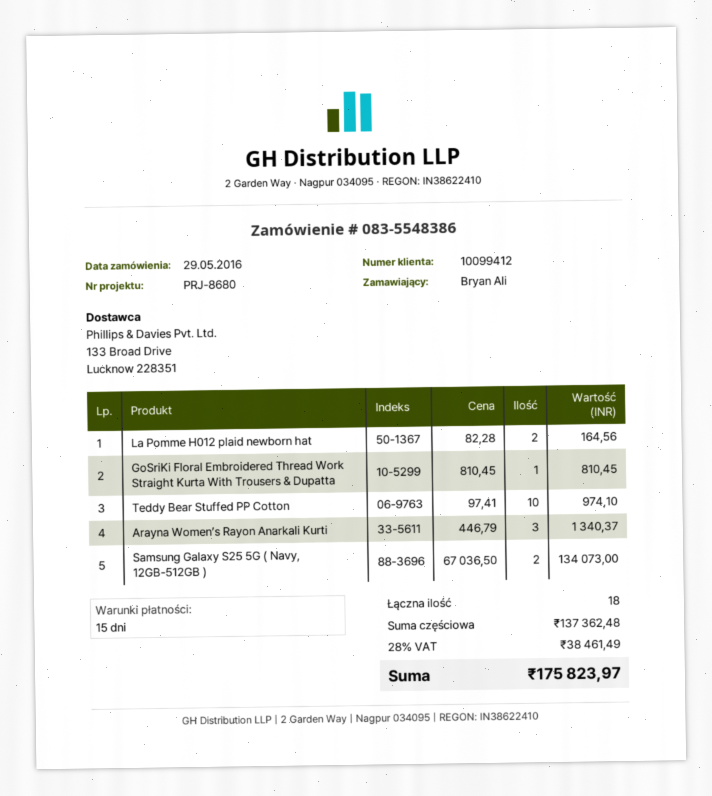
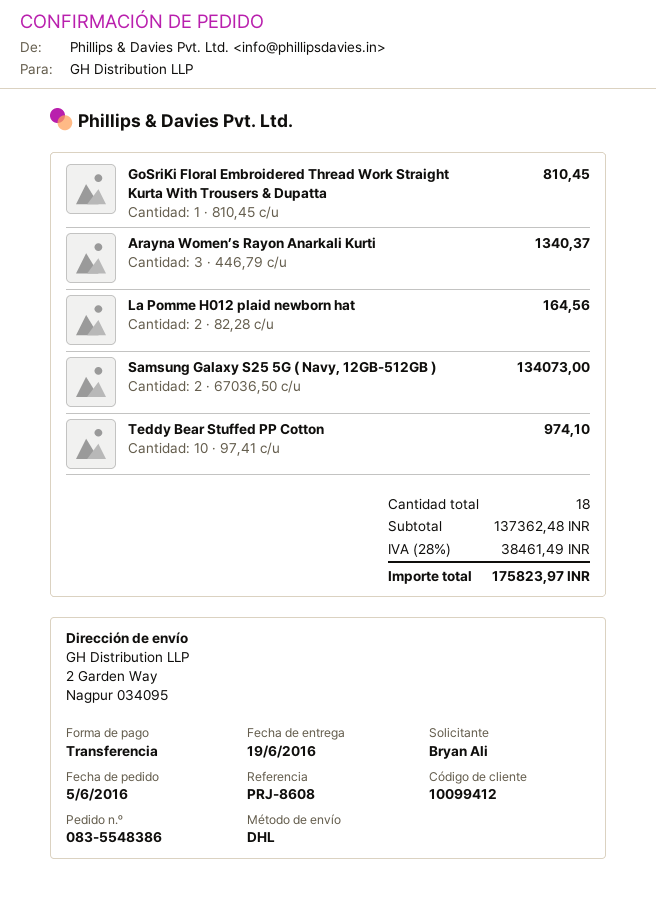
order date: 2016-05-29 -> 2016-06-05
reference: PRJ-8680 -> PRJ-8608

